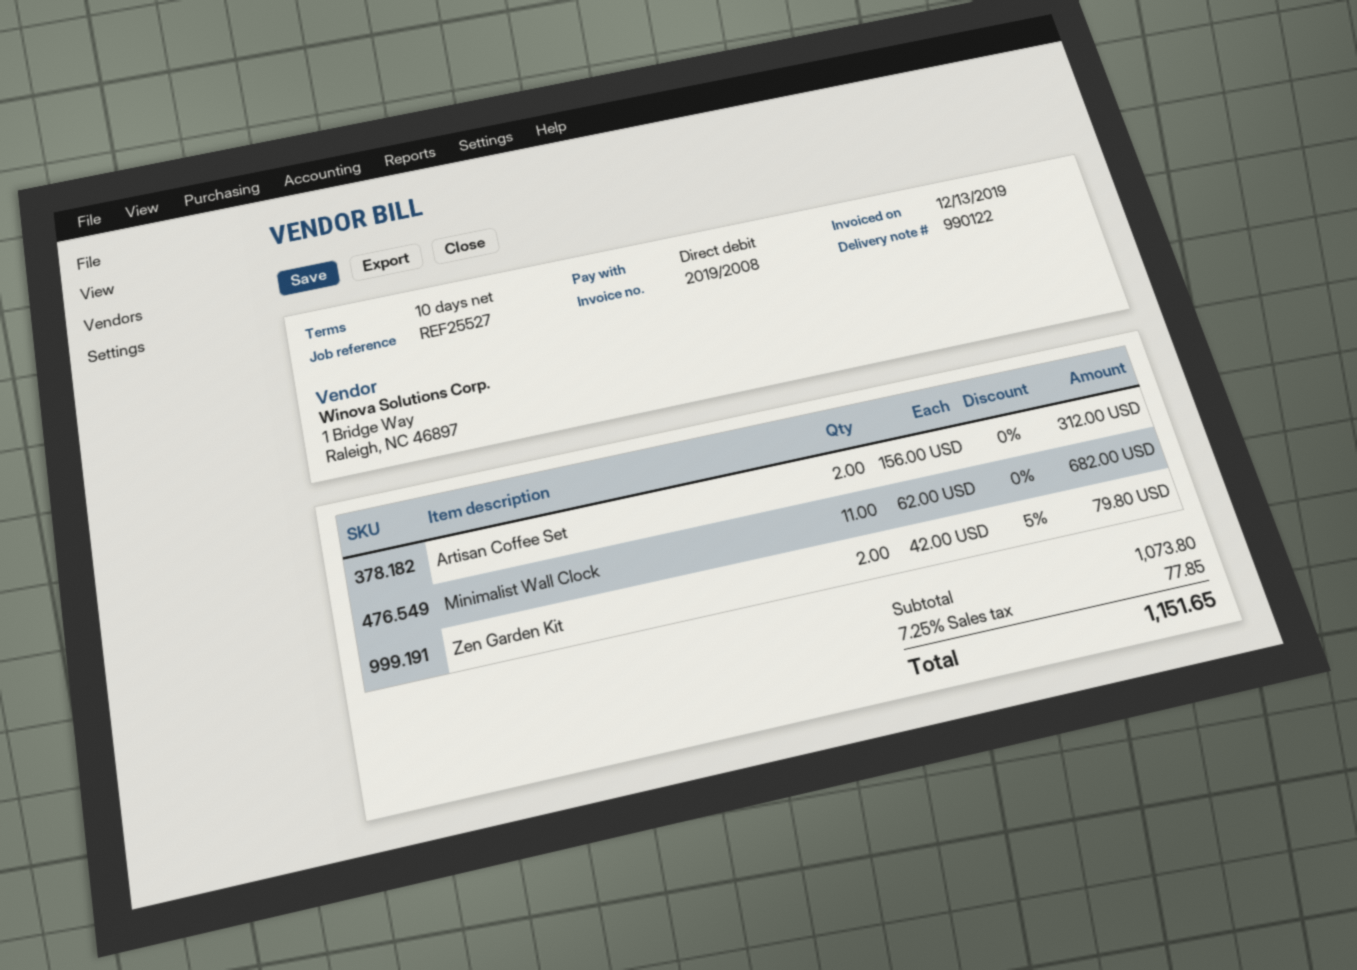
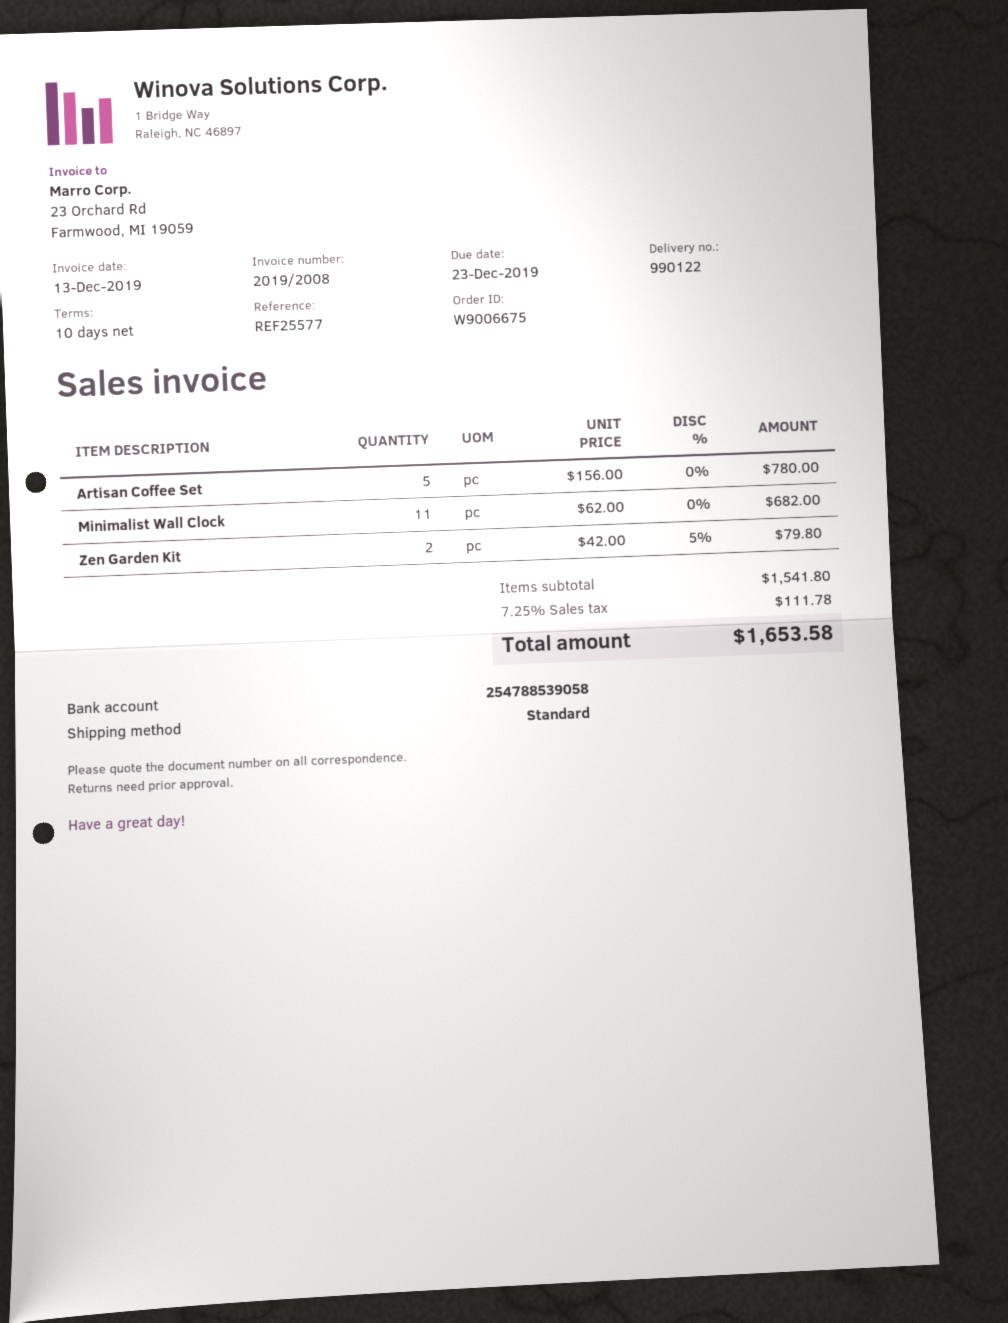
reference: REF25527 -> REF25577
Artisan Coffee Set: 2 x 156.00 = 312.00 -> 5 x 156.00 = 780.00
subtotal: 1073.80 -> 1541.80
tax: 7.25% = 77.85 -> 7.25% = 111.78
total: 1151.65 -> 1653.58

